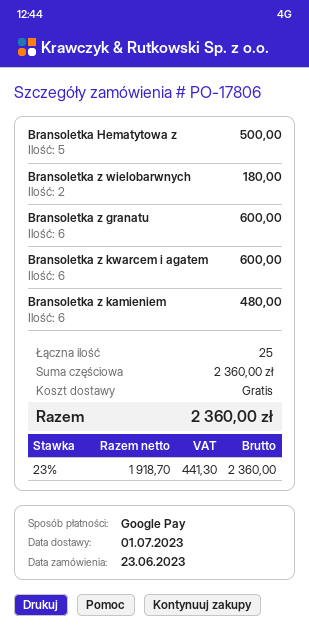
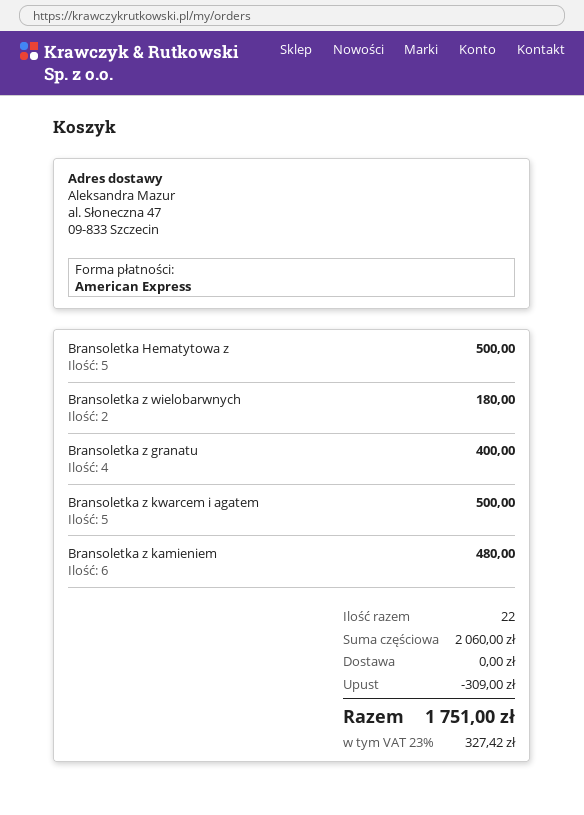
payment method: Google Pay -> American Express
Bransoletka z granatu: 6 for 600.00 -> 4 for 400.00
Bransoletka z kwarcem i agatem: 6 for 600.00 -> 5 for 500.00
total quantity: 25 -> 22
subtotal: 2360.00 -> 2060.00
discount: none -> 309.00
tax: 23% = 441.30 -> 23% = 327.42
total: 2360.00 -> 1751.00

